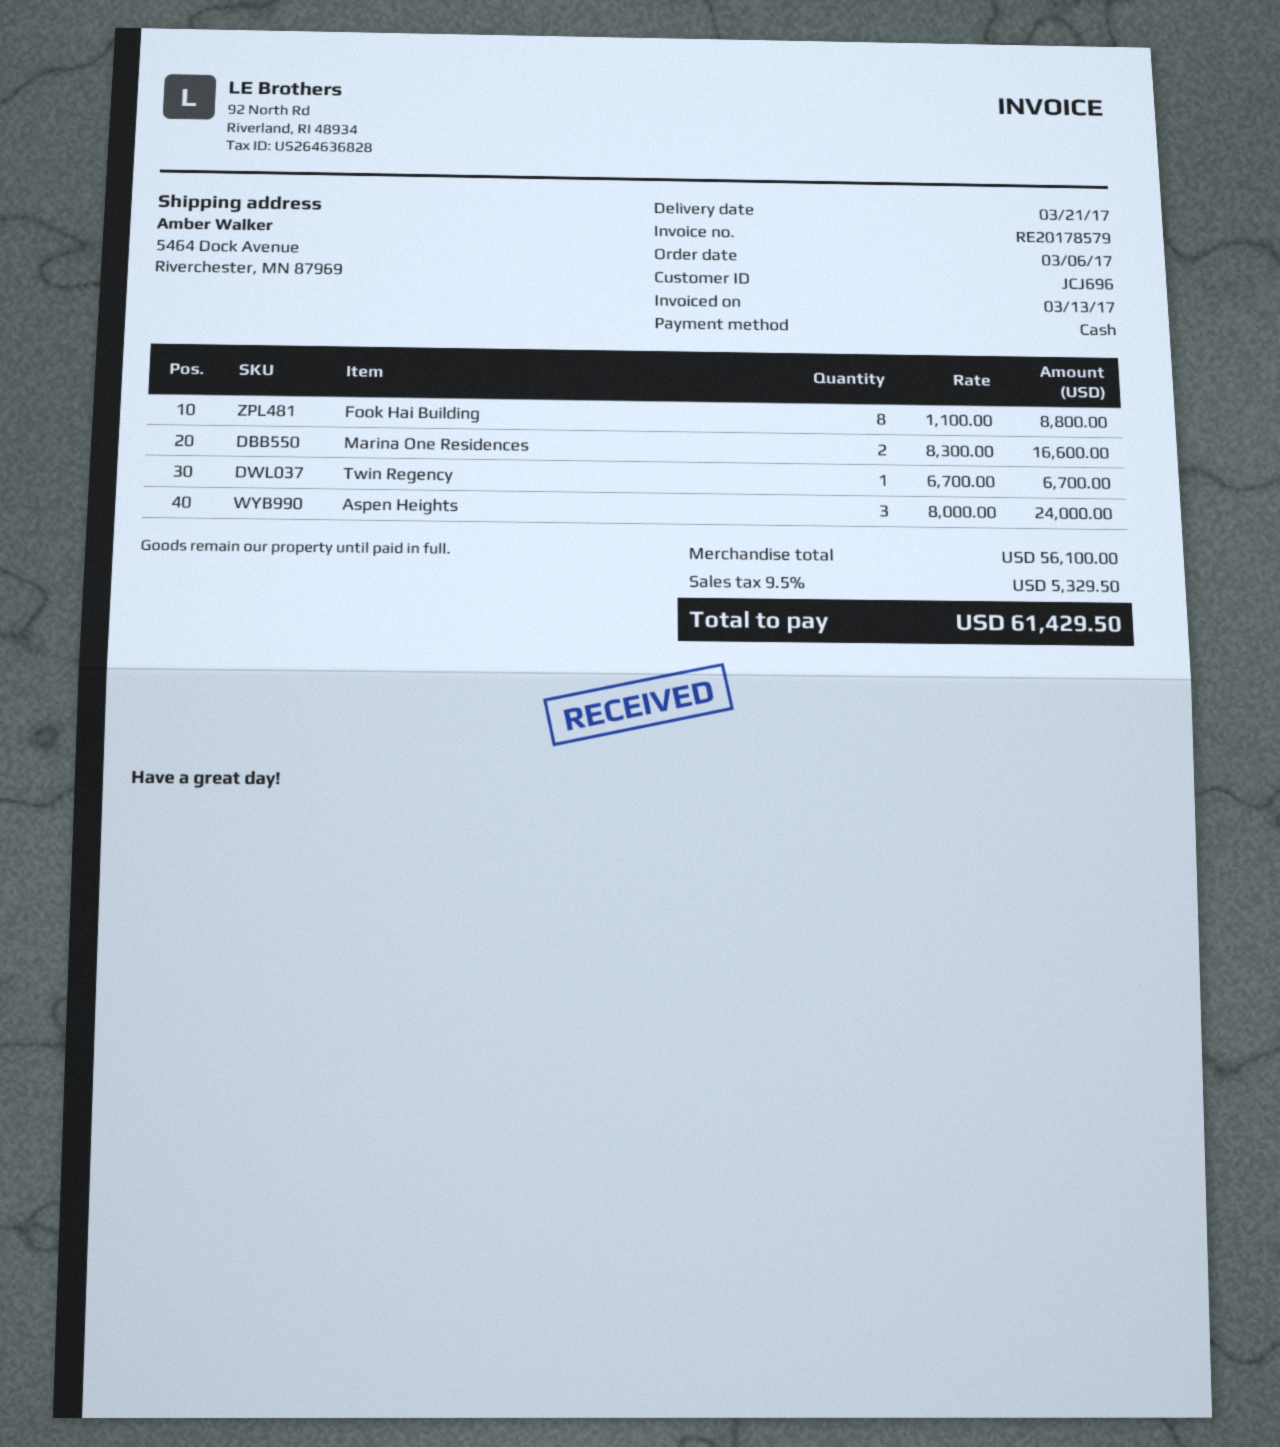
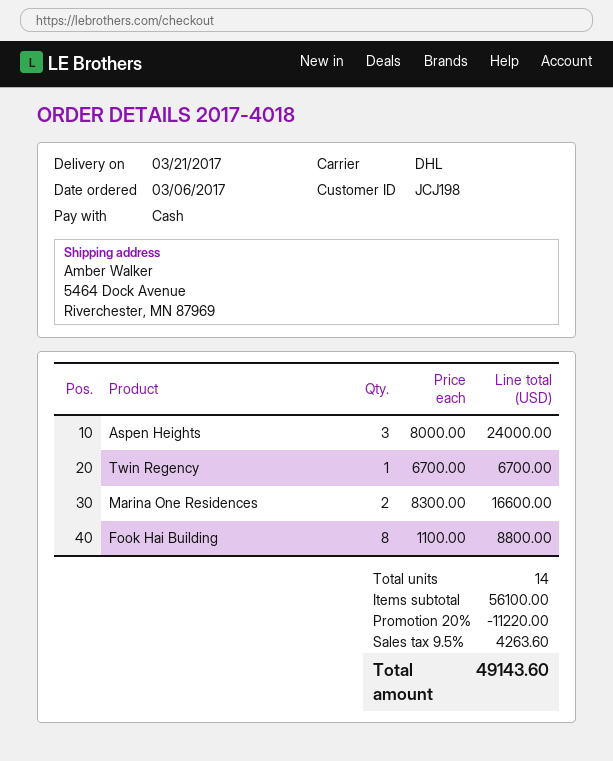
customer number: JCJ696 -> JCJ198
discount: none -> 20% = 11220.00
tax: 9.5% = 5329.50 -> 9.5% = 4263.60
total: 61429.50 -> 49143.60

